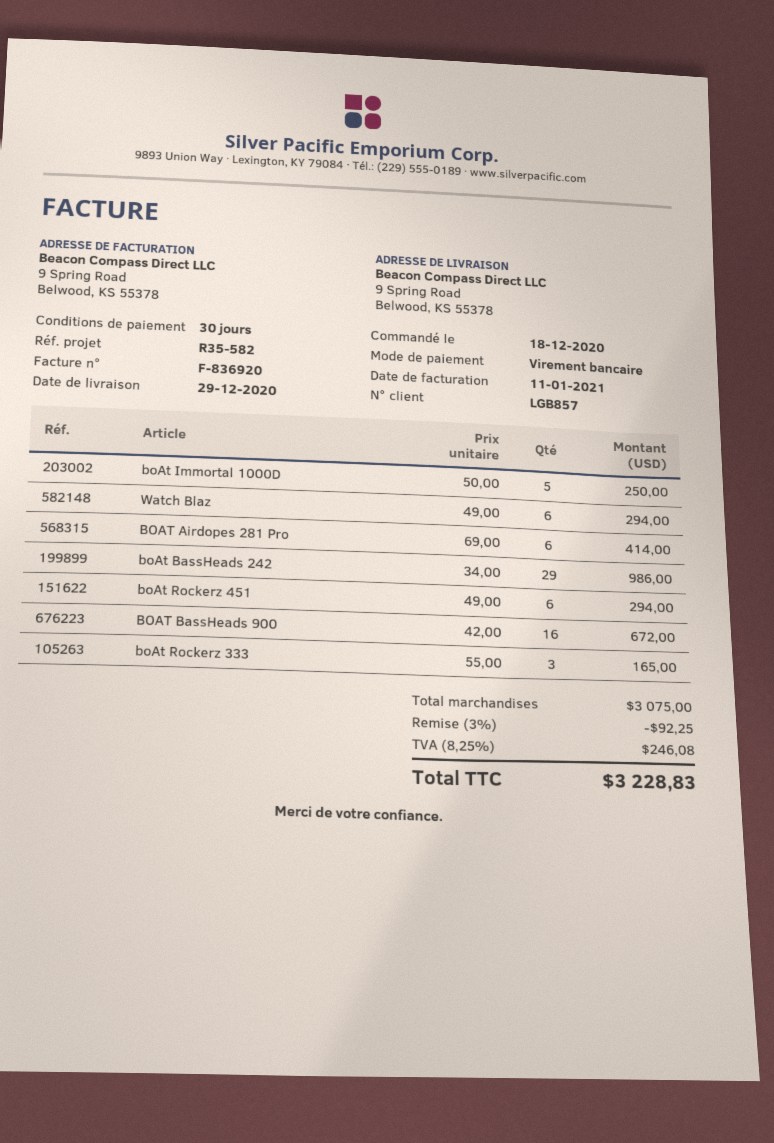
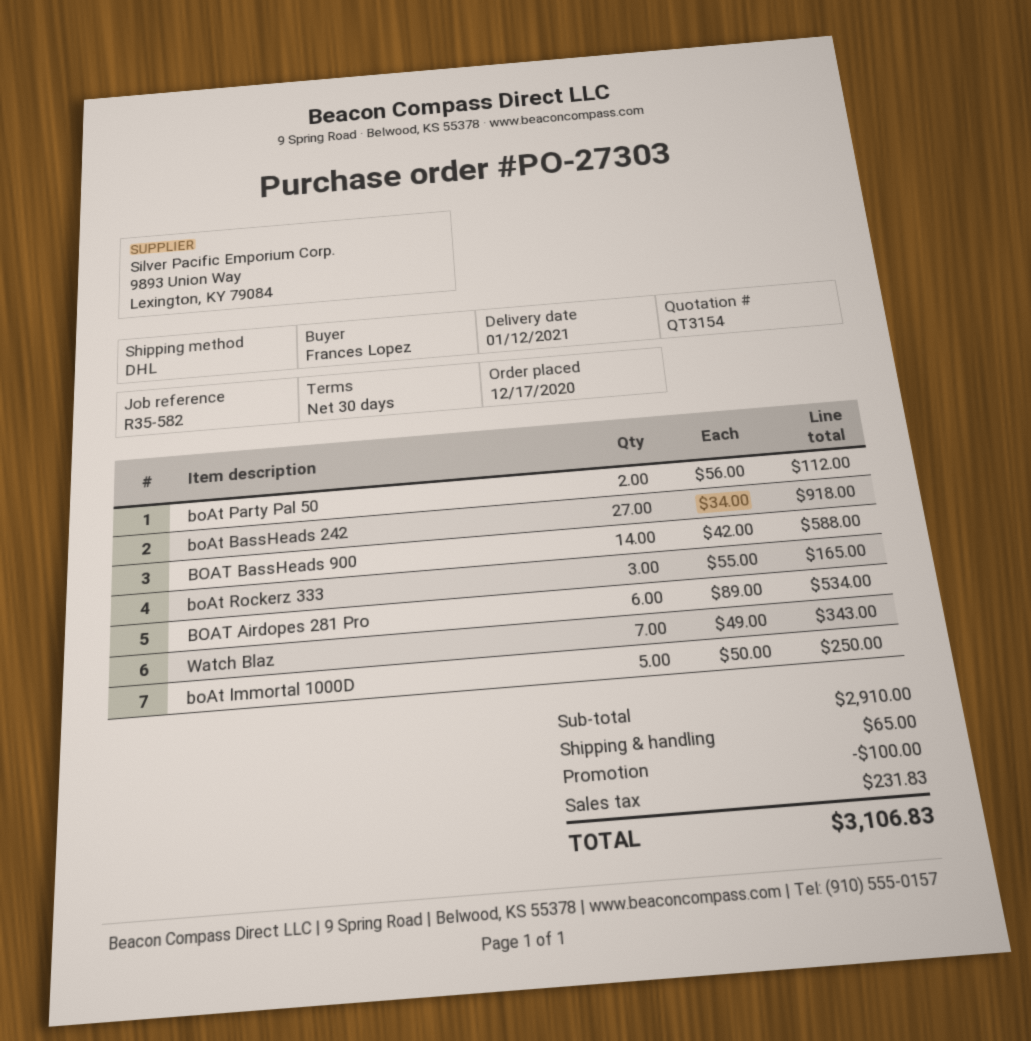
order date: 2020-12-18 -> 2020-12-17
delivery date: 2020-12-29 -> 2021-01-12
Watch Blaz: 6 x 49.00 = 294.00 -> 7 x 49.00 = 343.00
BOAT Airdopes 281 Pro: 6 x 69.00 = 414.00 -> 6 x 89.00 = 534.00
boAt BassHeads 242: 29 x 34.00 = 986.00 -> 27 x 34.00 = 918.00
boAt Rockerz 451: 6 x 49.00 = 294.00 -> none
BOAT BassHeads 900: 16 x 42.00 = 672.00 -> 14 x 42.00 = 588.00
boAt Party Pal 50: none -> 2 x 56.00 = 112.00
subtotal: 3075.00 -> 2910.00
discount: 92.25 -> 100.00
shipping: none -> 65.00
tax: 246.08 -> 231.83
total: 3228.83 -> 3106.83

